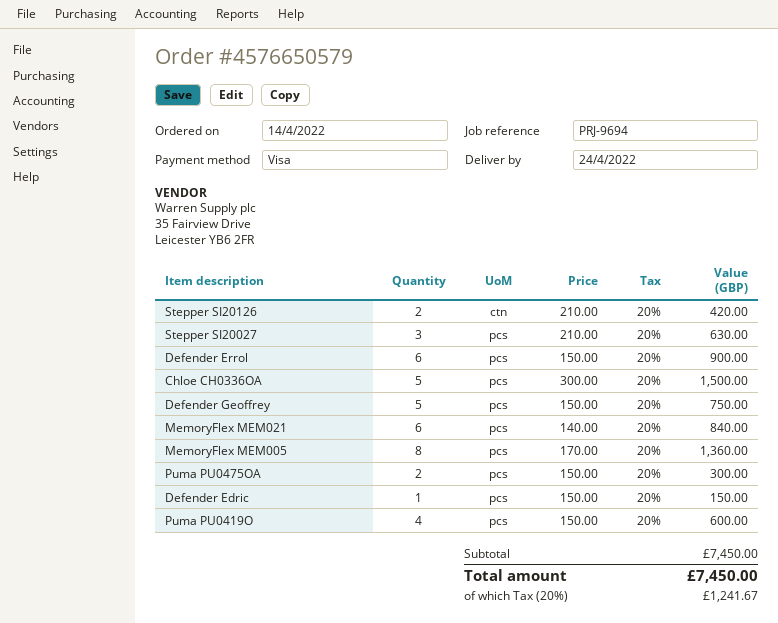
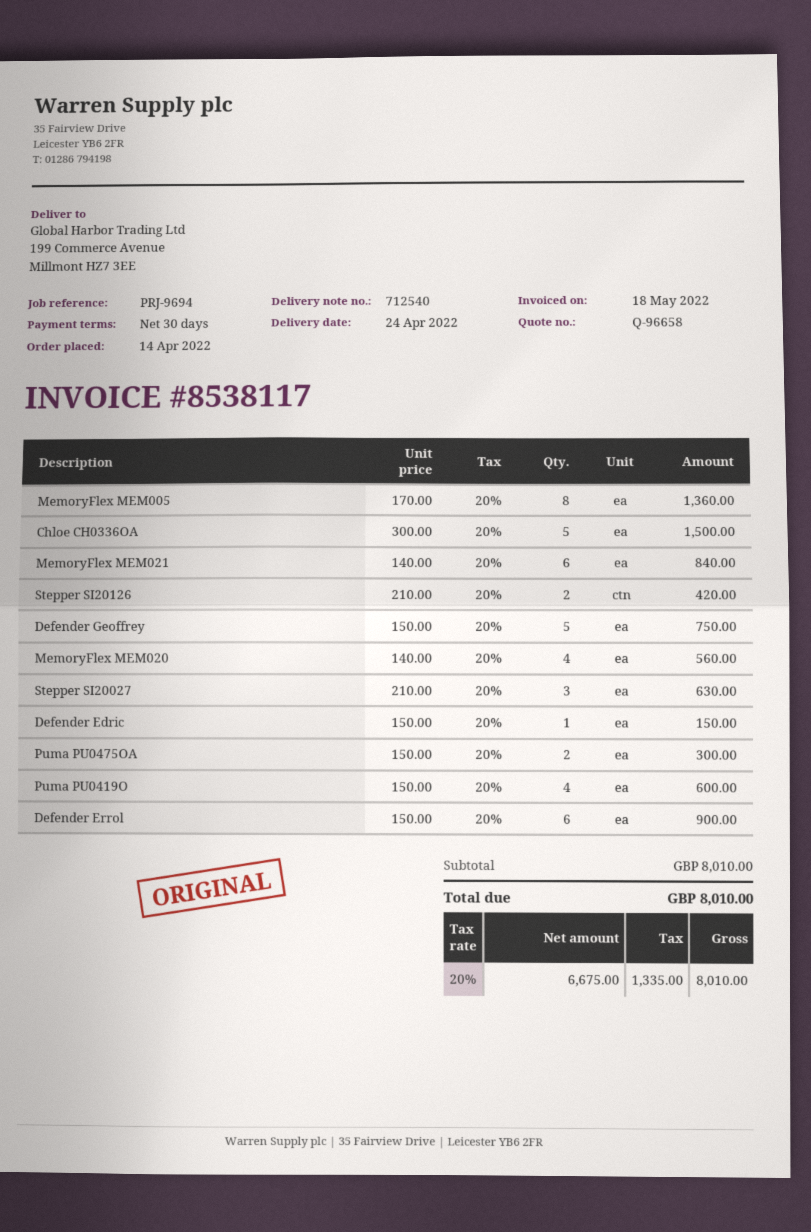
MemoryFlex MEM020: none -> 4 x 140.00 = 560.00
subtotal: 7450.00 -> 8010.00
tax: 20% = 1241.67 -> 20% = 1335.00
total: 7450.00 -> 8010.00

